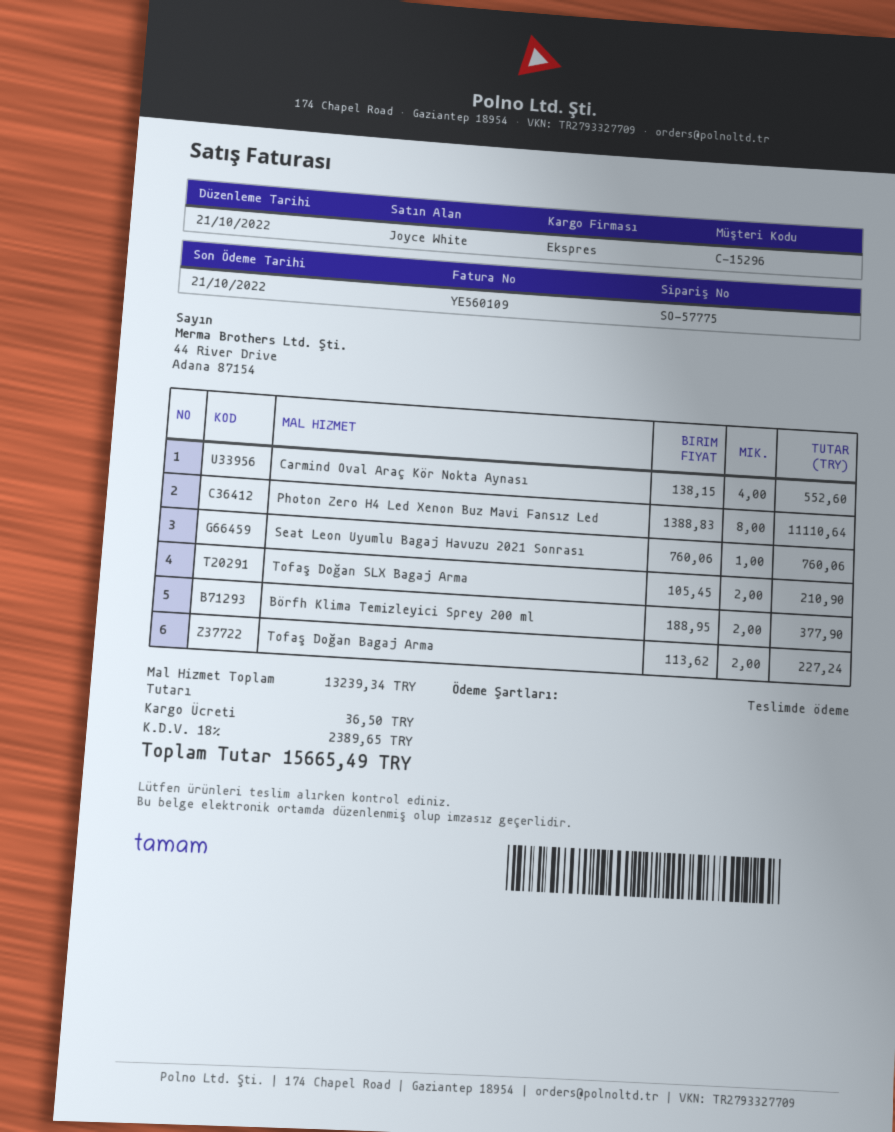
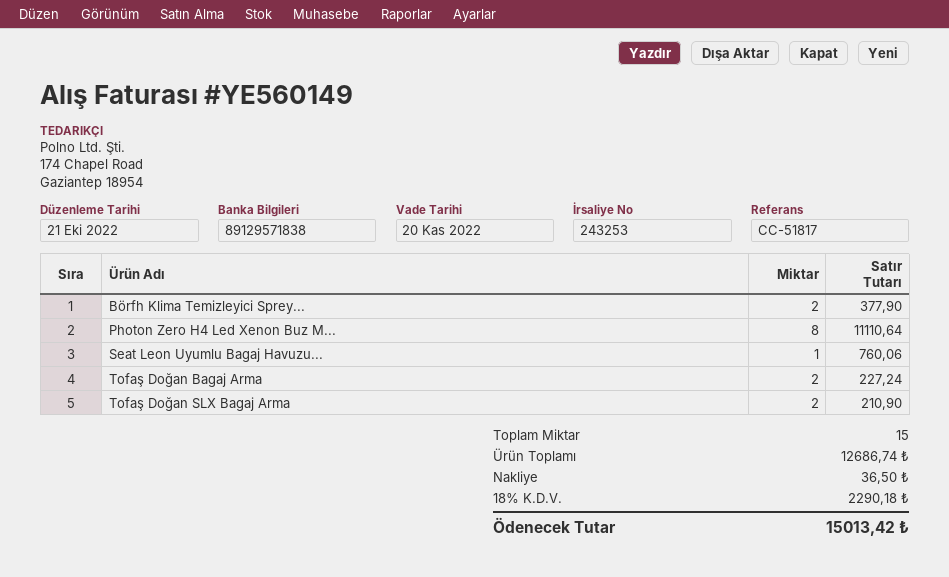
invoice number: YE560109 -> YE560149
due date: 2022-10-21 -> 2022-11-20
Carmind Oval Araç Kör Nokta Aynası: 4 for 552.60 -> none
subtotal: 13239.34 -> 12686.74
tax: 18% = 2389.65 -> 18% = 2290.18
total: 15665.49 -> 15013.42

